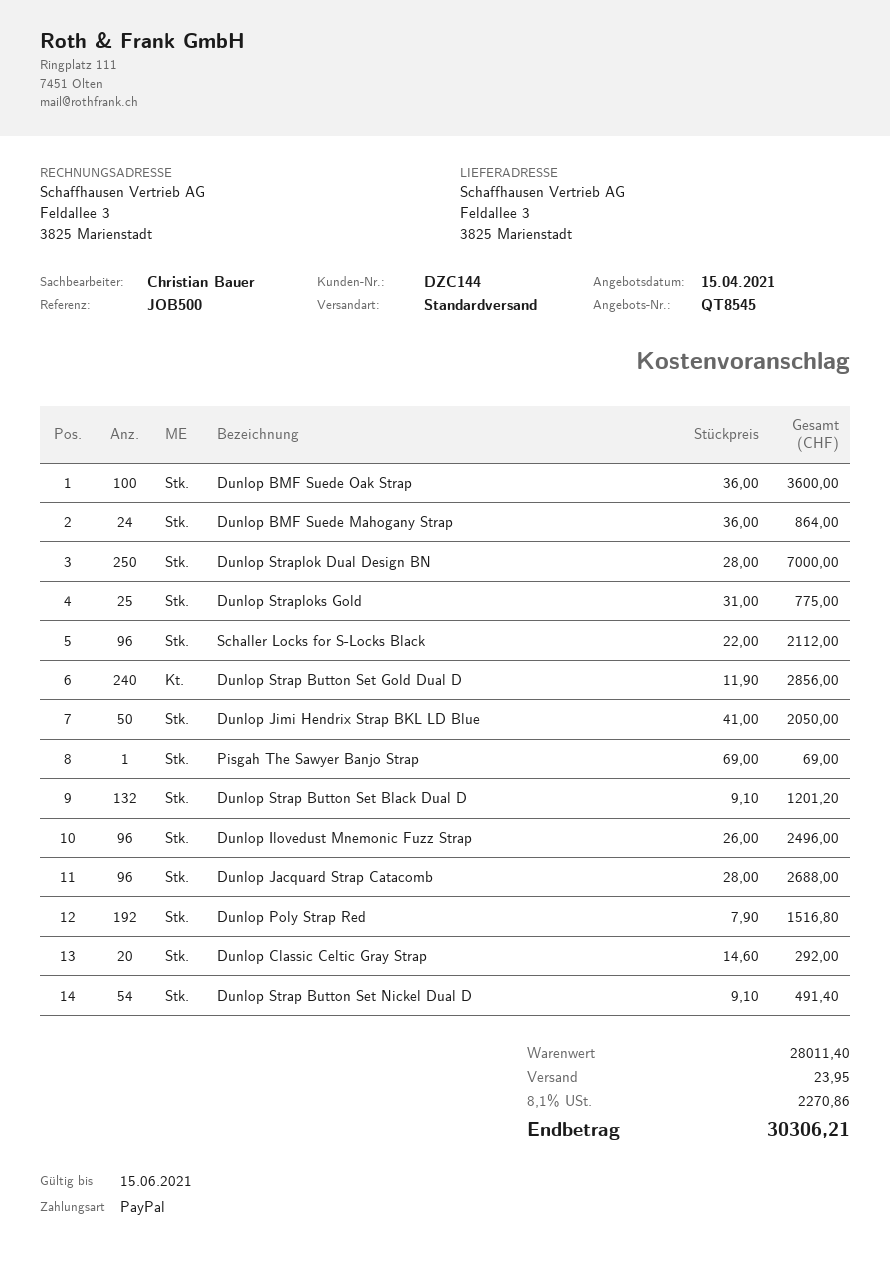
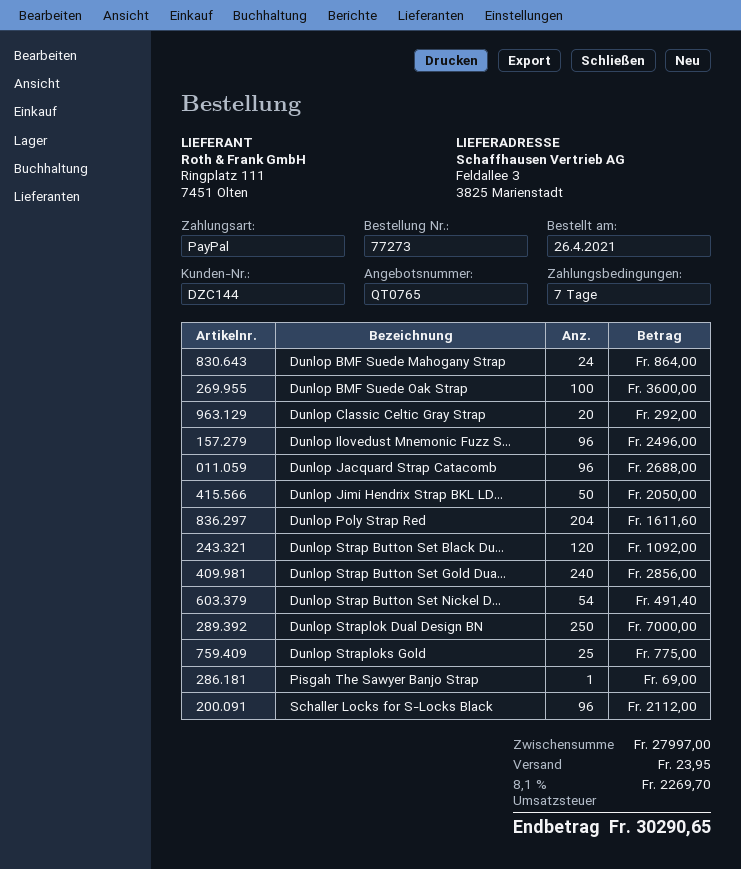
quote number: QT8545 -> QT0765
Dunlop Strap Button Set Black Dual D: 132 for 1201.20 -> 120 for 1092.00
Dunlop Poly Strap Red: 192 for 1516.80 -> 204 for 1611.60
subtotal: 28011.40 -> 27997.00
tax: 8.1% = 2270.86 -> 8.1% = 2269.70
total: 30306.21 -> 30290.65

